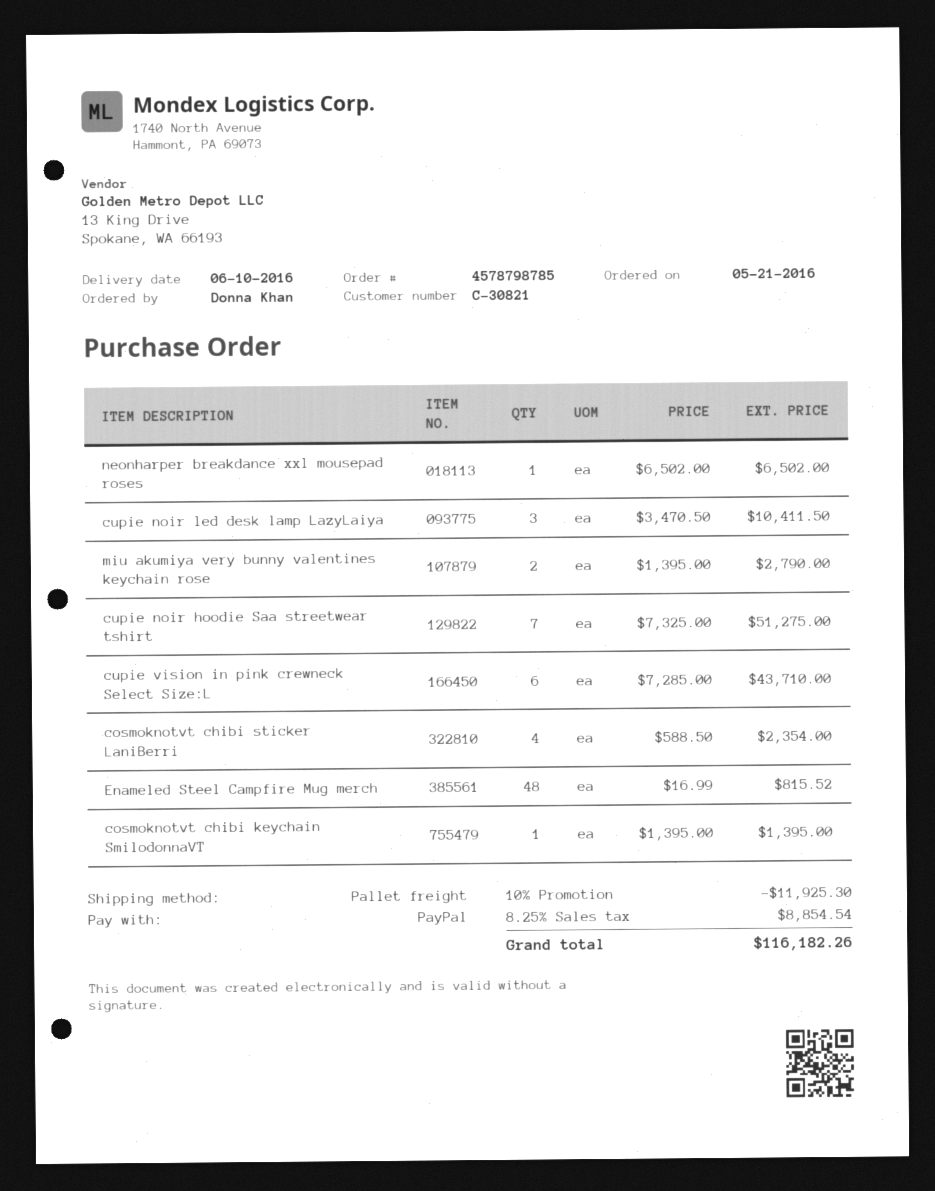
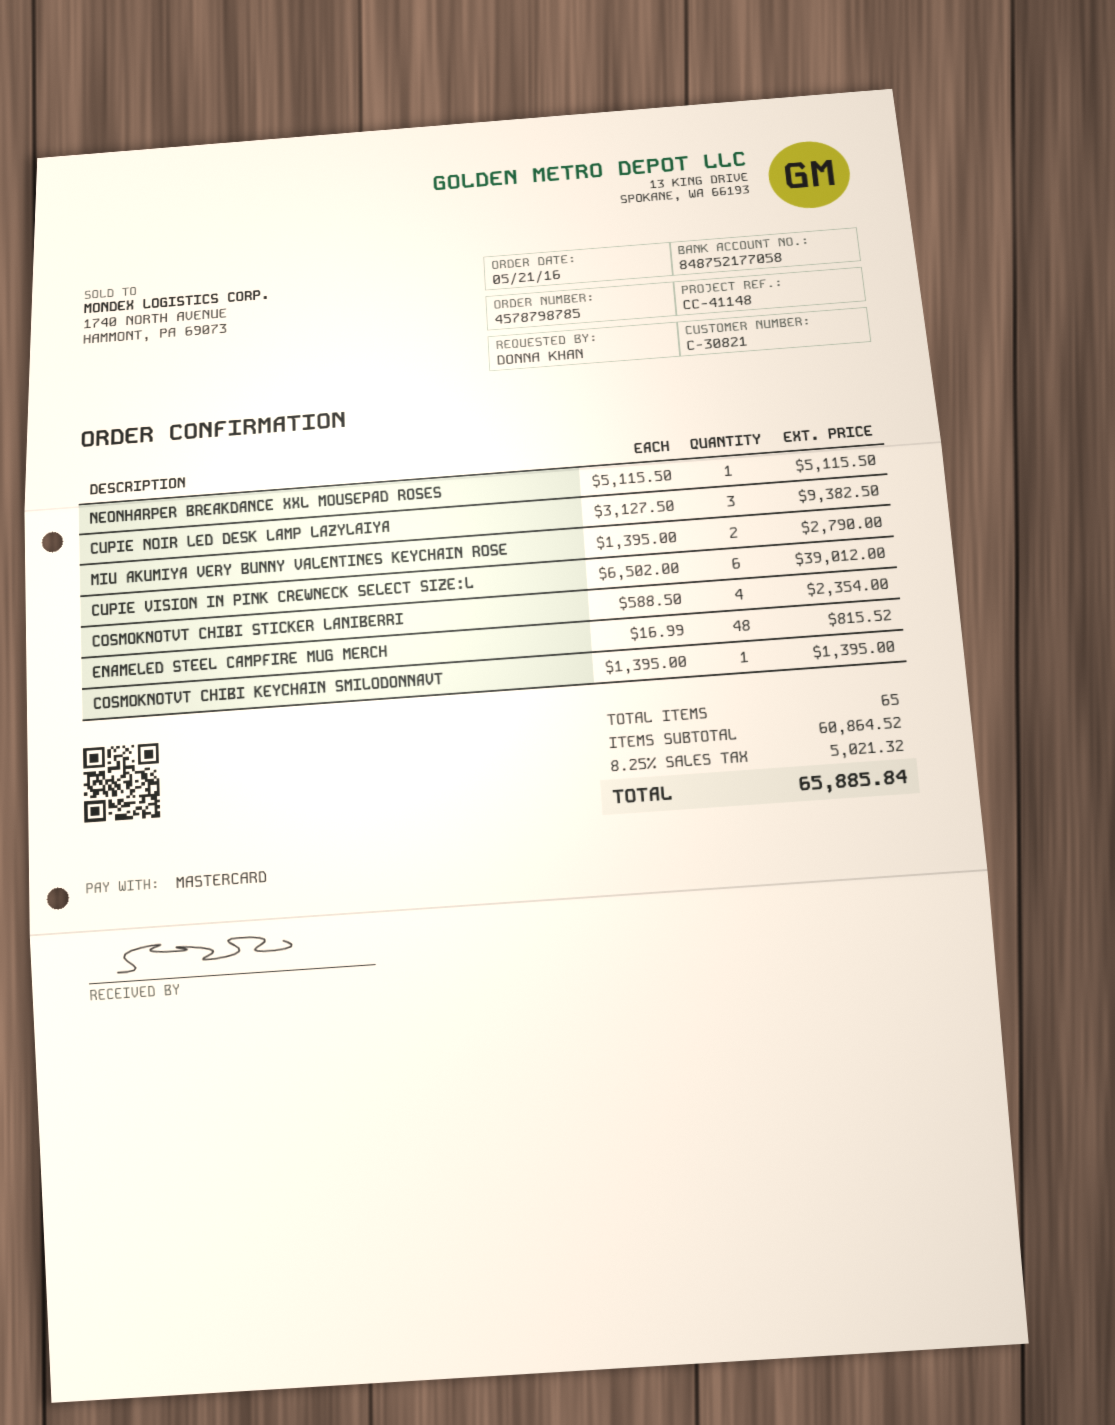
payment method: PayPal -> Mastercard
neonharper breakdance xxl mousepad roses: 1 x 6502.00 = 6502.00 -> 1 x 5115.50 = 5115.50
cupie noir led desk lamp LazyLaiya: 3 x 3470.50 = 10411.50 -> 3 x 3127.50 = 9382.50
cupie noir hoodie Saa streetwear tshirt: 7 x 7325.00 = 51275.00 -> none
cupie vision in pink crewneck Select Size:L: 6 x 7285.00 = 43710.00 -> 6 x 6502.00 = 39012.00
discount: 10% = 11925.30 -> none
tax: 8.25% = 8854.54 -> 8.25% = 5021.32
total: 116182.26 -> 65885.84

